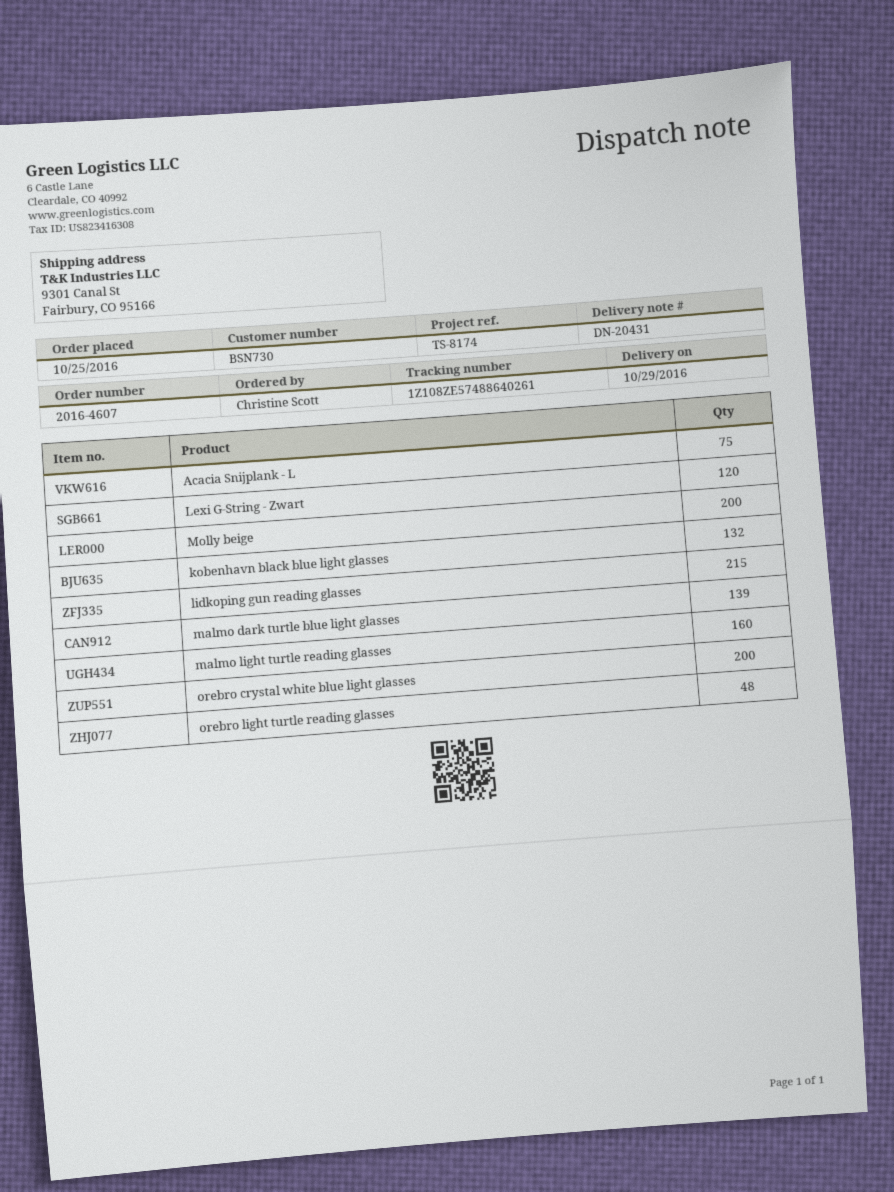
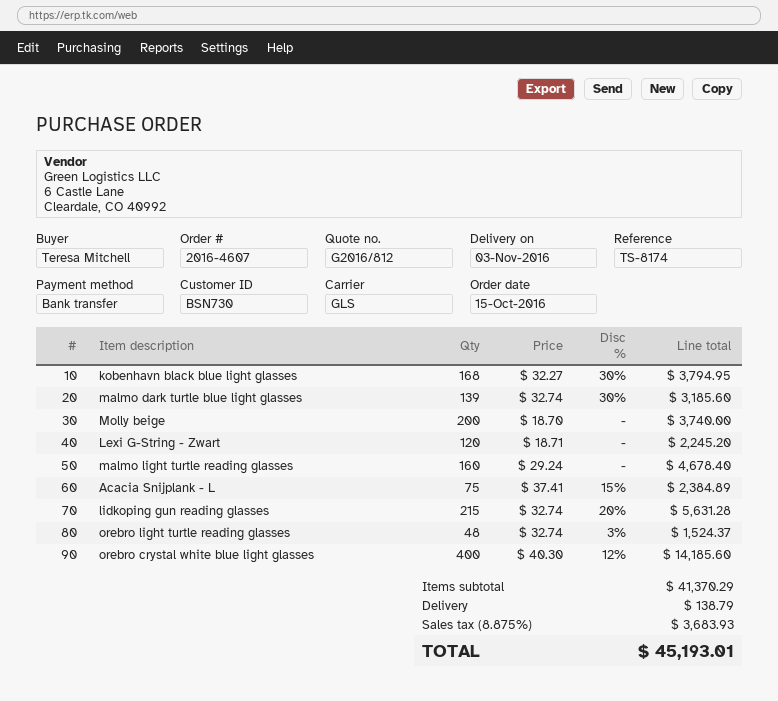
order date: 2016-10-25 -> 2016-10-15
delivery date: 2016-10-29 -> 2016-11-03
ordered by: Christine Scott -> Teresa Mitchell
kobenhavn black blue light glasses: 132 -> 168
orebro crystal white blue light glasses: 200 -> 400

